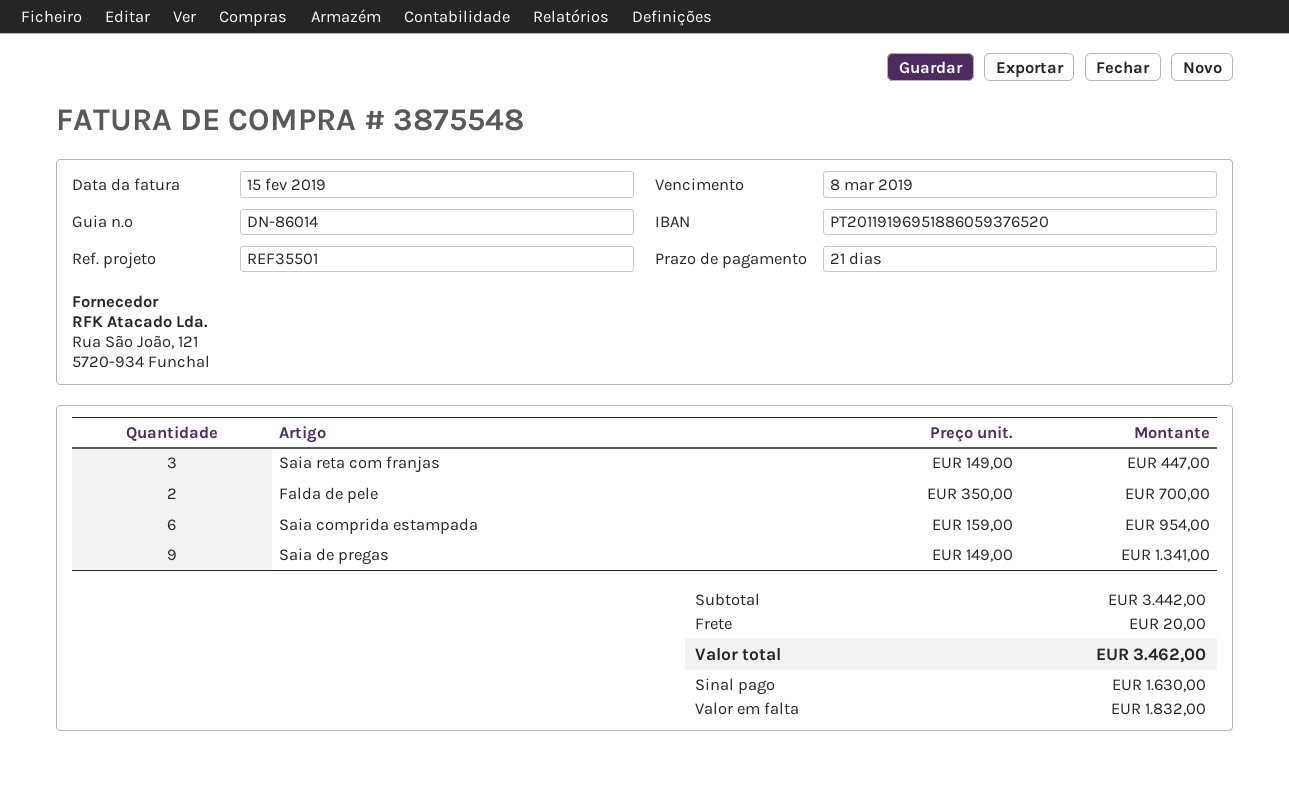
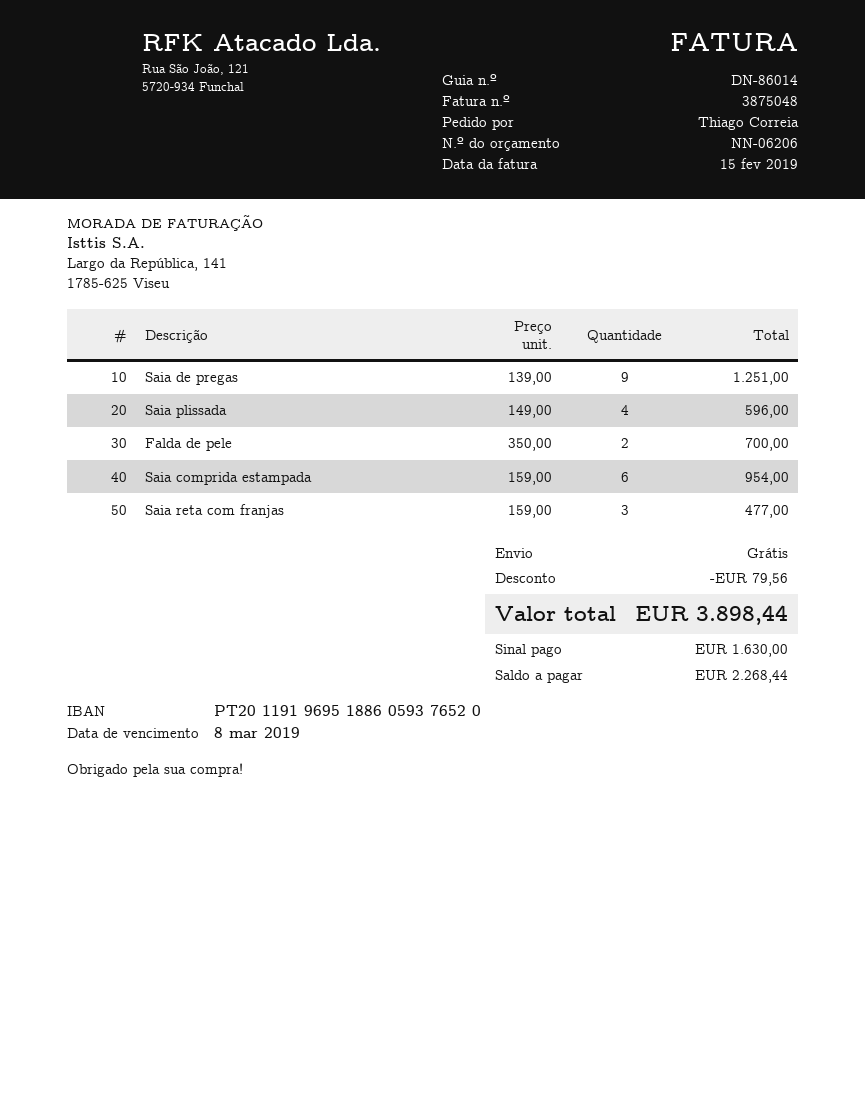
invoice number: 3875548 -> 3875048
Saia reta com franjas: 3 x 149.00 = 447.00 -> 3 x 159.00 = 477.00
Saia de pregas: 9 x 149.00 = 1341.00 -> 9 x 139.00 = 1251.00
Saia plissada: none -> 4 x 149.00 = 596.00
discount: none -> 79.56
shipping: 20.00 -> 0.00
total: 3462.00 -> 3898.44
balance: 1832.00 -> 2268.44

